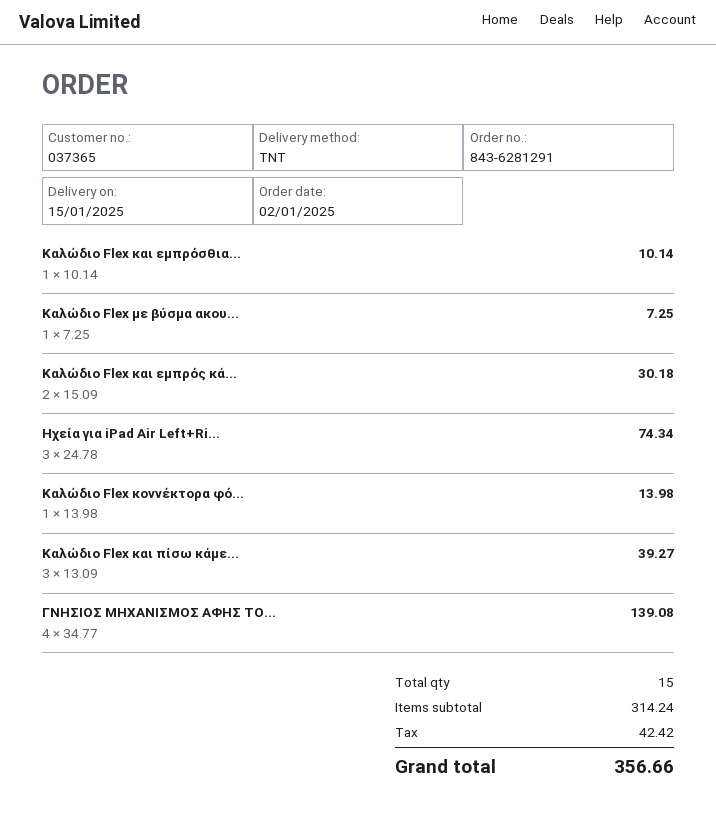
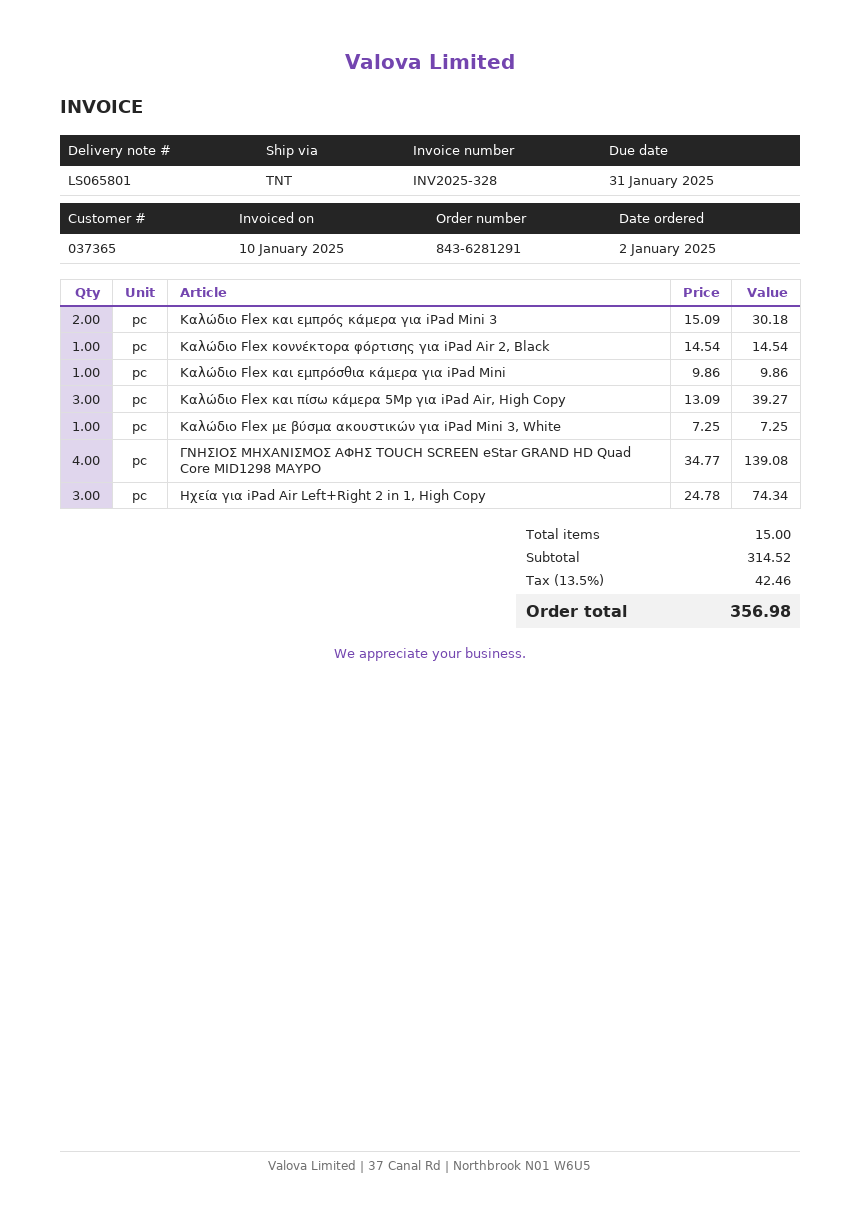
Καλώδιο Flex και εμπρόσθια...: 1 x 10.14 = 10.14 -> 1 x 9.86 = 9.86
Καλώδιο Flex κοννέκτορα φό...: 1 x 13.98 = 13.98 -> 1 x 14.54 = 14.54
subtotal: 314.24 -> 314.52
tax: 42.42 -> 42.46
total: 356.66 -> 356.98

